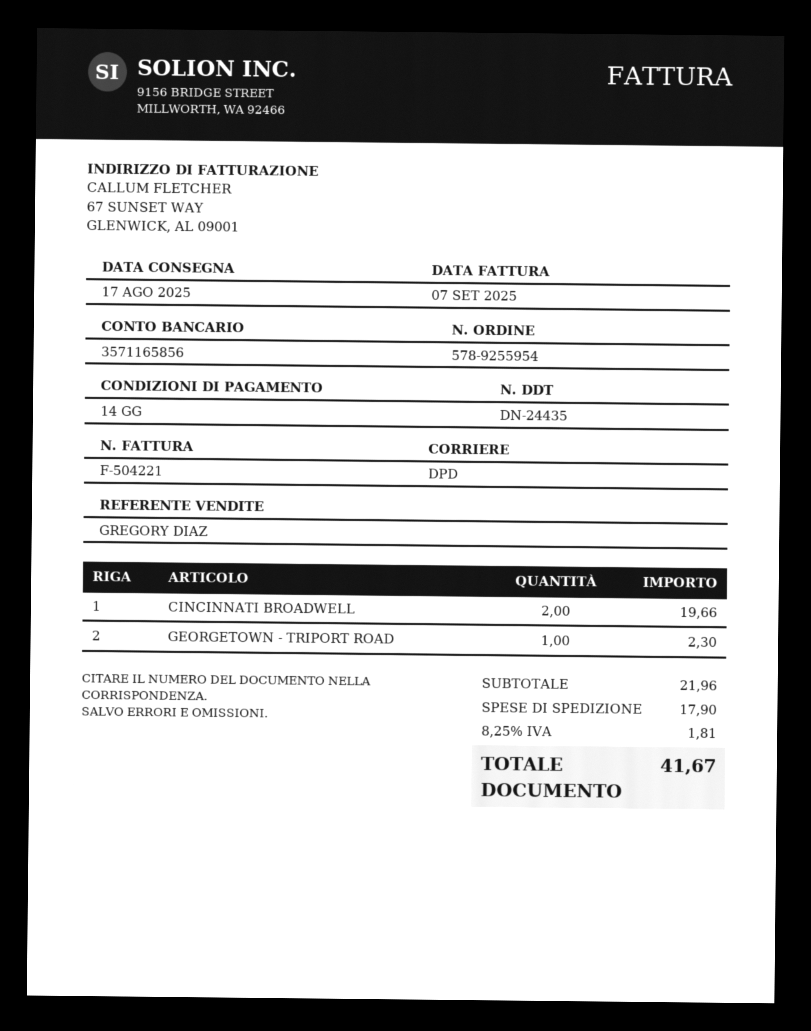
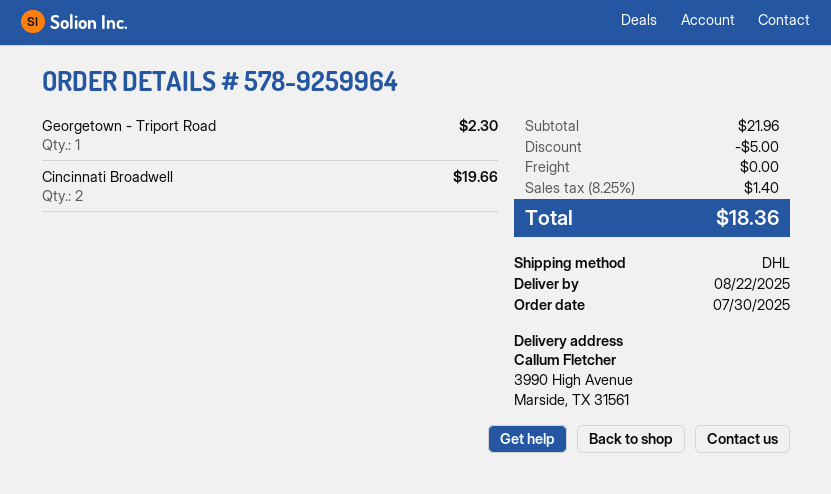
order number: 578-9255954 -> 578-9259964
delivery date: 2025-08-17 -> 2025-08-22
shipping method: DPD -> DHL
discount: none -> 5.00
shipping: 17.90 -> 0.00
tax: 8.25% = 1.81 -> 8.25% = 1.40
total: 41.67 -> 18.36

